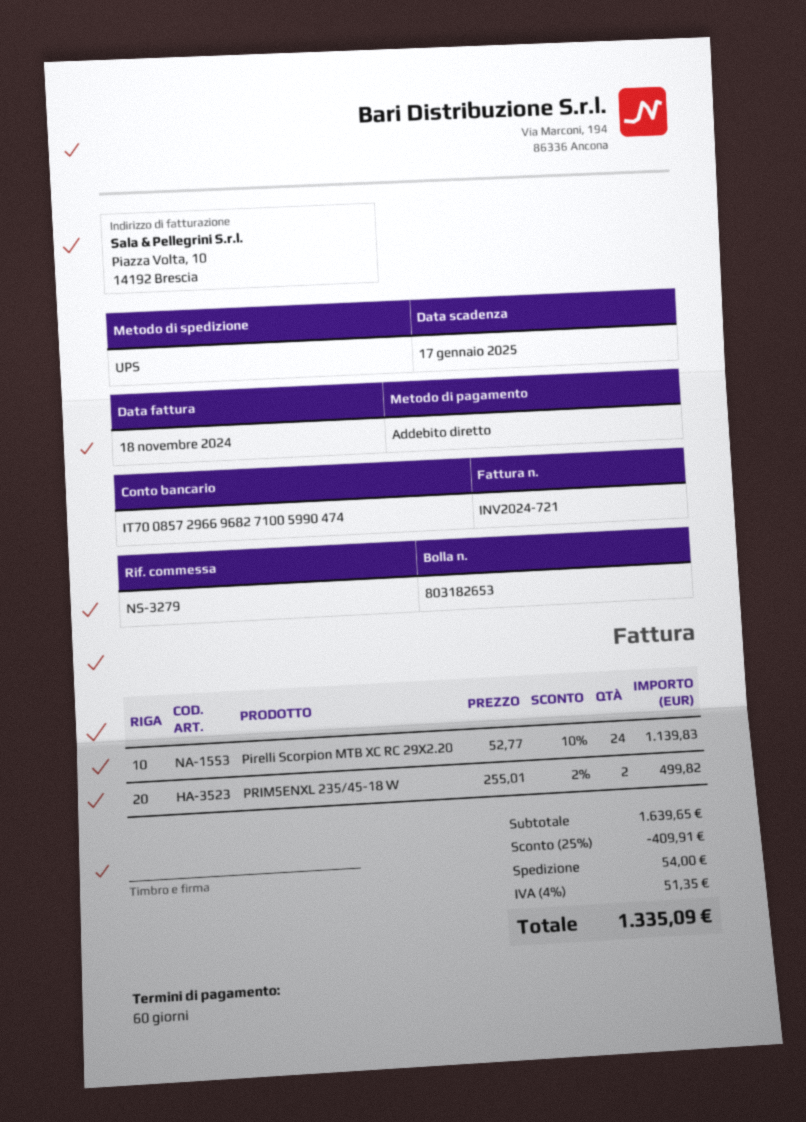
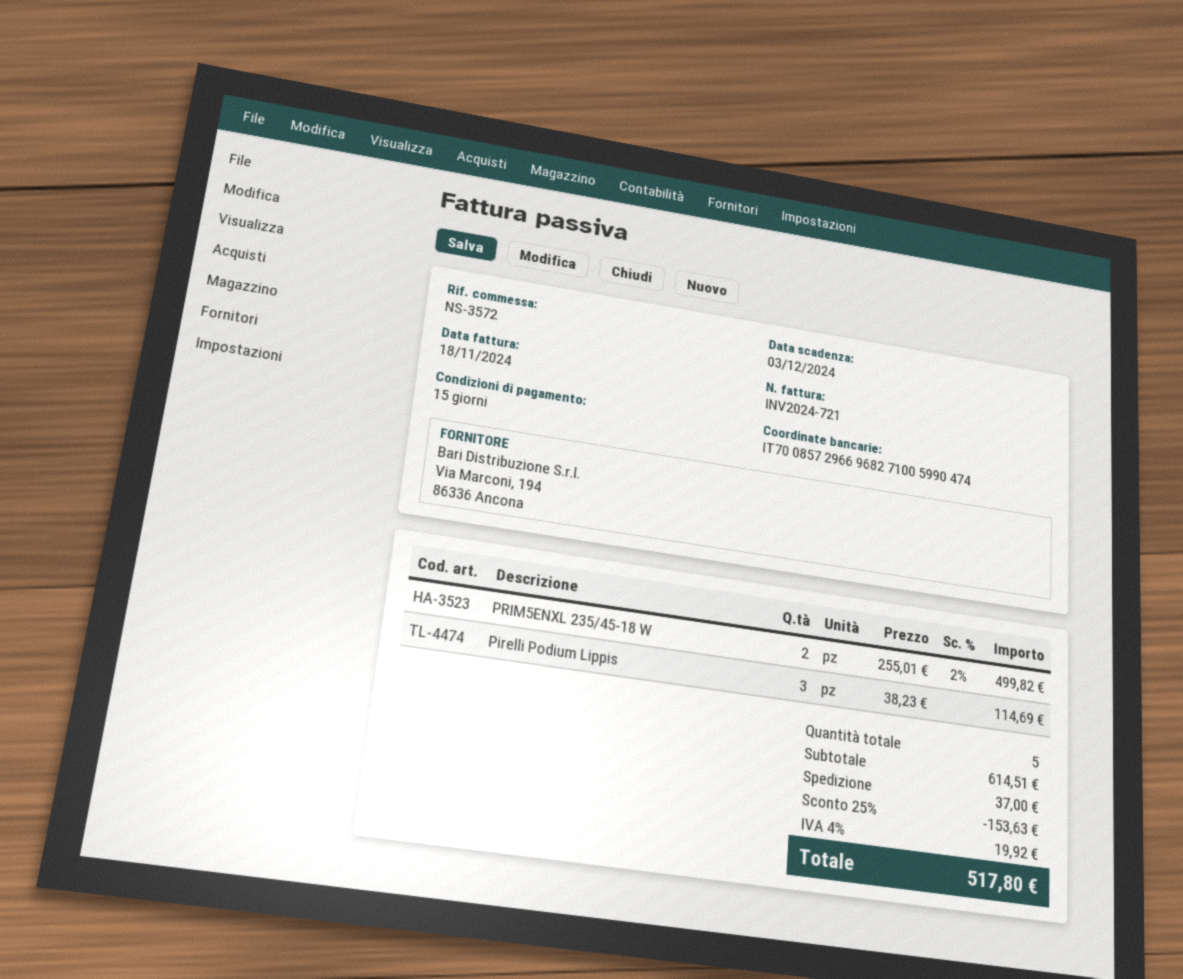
payment terms: 60 days -> 15 days
due date: 2025-01-17 -> 2024-12-03
reference: NS-3279 -> NS-3572
Pirelli Scorpion MTB XC RC 29X2.20: 24 x 52.77 - 10% = 1139.83 -> none
Pirelli Podium Lippis: none -> 3 x 38.23 = 114.69
subtotal: 1639.65 -> 614.51
discount: 25% = 409.91 -> 25% = 153.63
shipping: 54.00 -> 37.00
tax: 4% = 51.35 -> 4% = 19.92
total: 1335.09 -> 517.80

